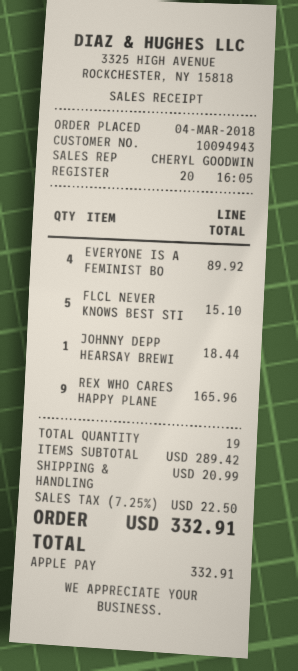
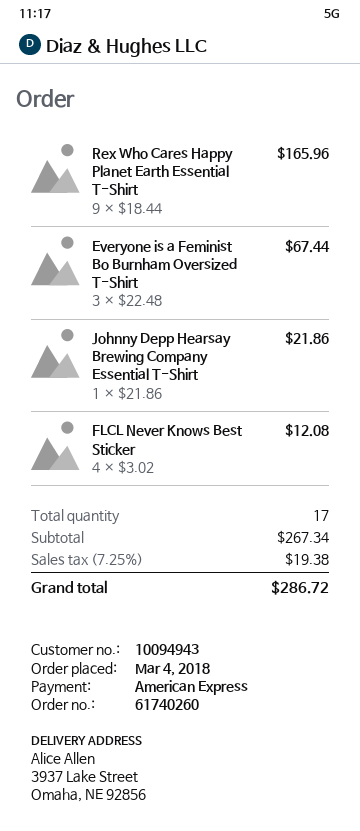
payment method: Apple Pay -> American Express
EVERYONE IS A FEMINIST BO: 4 for 89.92 -> 3 for 67.44
FLCL NEVER KNOWS BEST STI: 5 for 15.10 -> 4 for 12.08
JOHNNY DEPP HEARSAY BREWI: 1 for 18.44 -> 1 for 21.86
total quantity: 19 -> 17
subtotal: 289.42 -> 267.34
shipping: 20.99 -> none
tax: 7.25% = 22.50 -> 7.25% = 19.38
total: 332.91 -> 286.72

